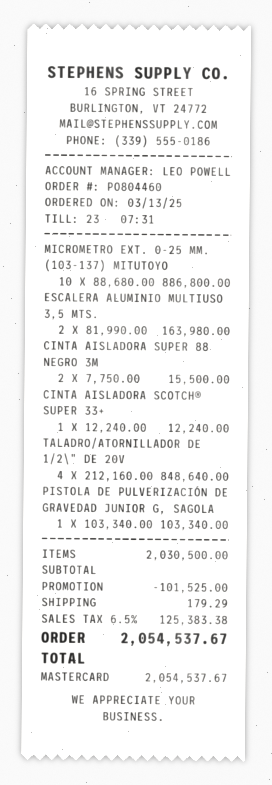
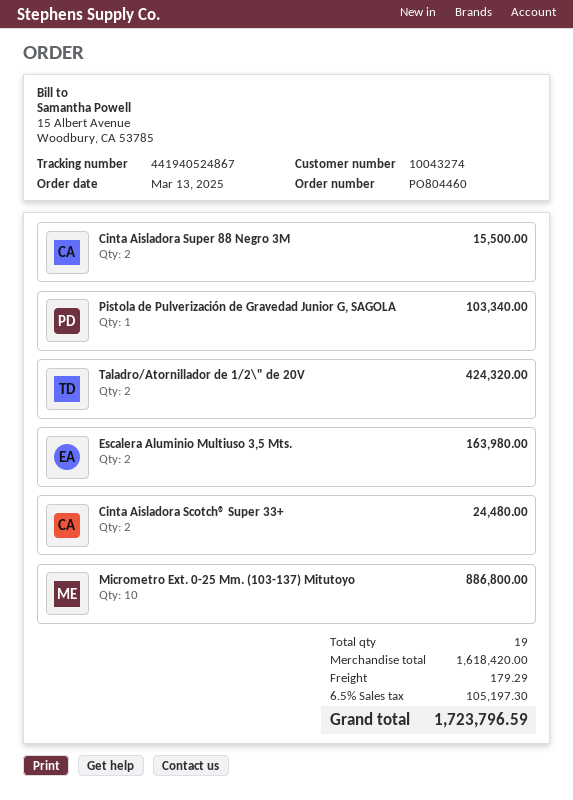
CINTA AISLADORA SCOTCH® SUPER 33+: 1 for 12240.00 -> 2 for 24480.00
TALADRO/ATORNILLADOR DE 1/2\" DE 20V: 4 for 848640.00 -> 2 for 424320.00
subtotal: 2030500.00 -> 1618420.00
discount: 101525.00 -> none
tax: 6.5% = 125383.38 -> 6.5% = 105197.30
total: 2054537.67 -> 1723796.59

